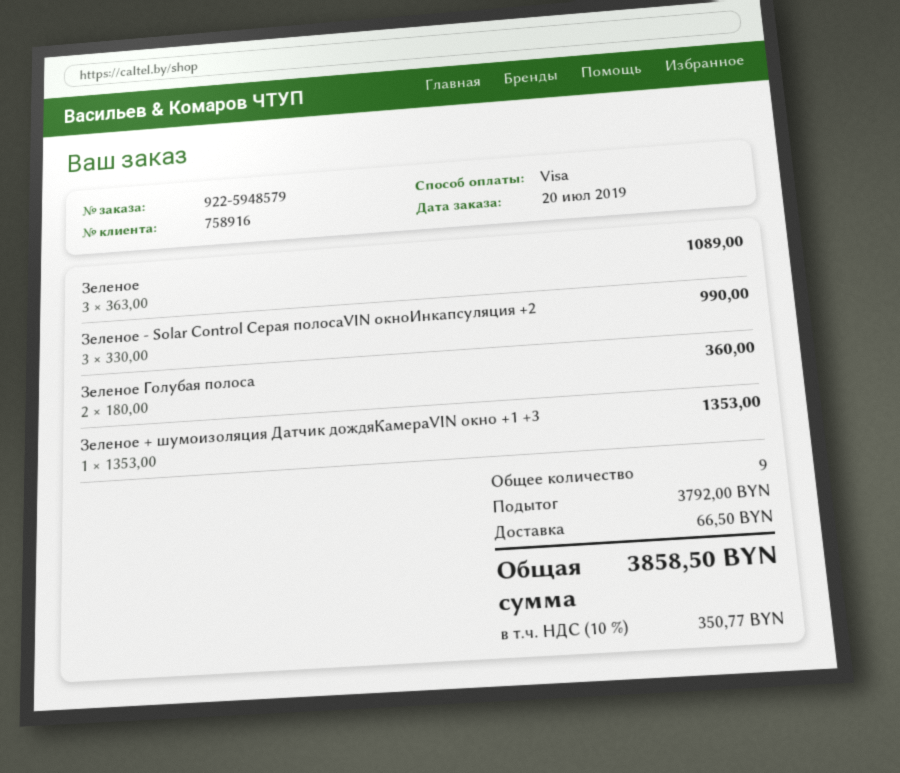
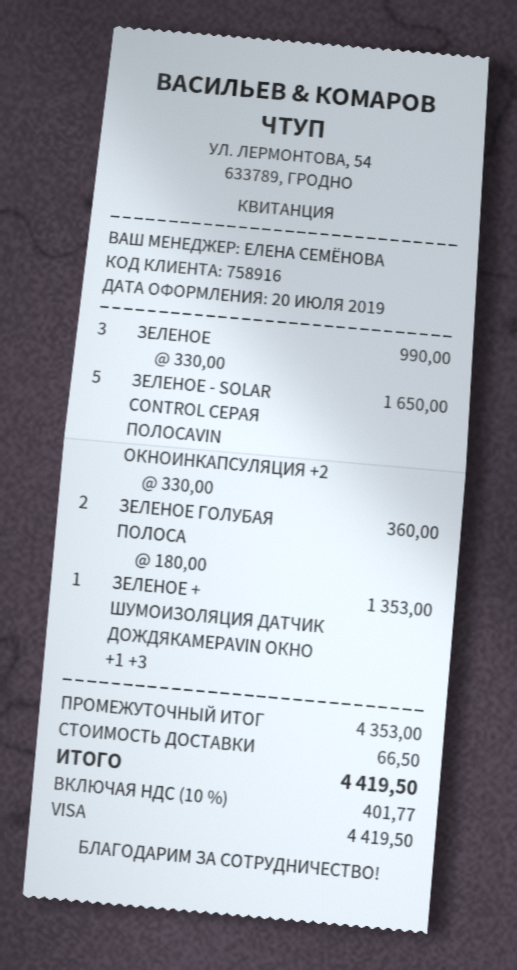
Зеленое: 3 x 363.00 = 1089.00 -> 3 x 330.00 = 990.00
Зеленое - Solar Control Серая полосаVIN окноИнкапсуляция +2: 3 x 330.00 = 990.00 -> 5 x 330.00 = 1650.00
subtotal: 3792.00 -> 4353.00
tax: 10% = 350.77 -> 10% = 401.77
total: 3858.50 -> 4419.50

